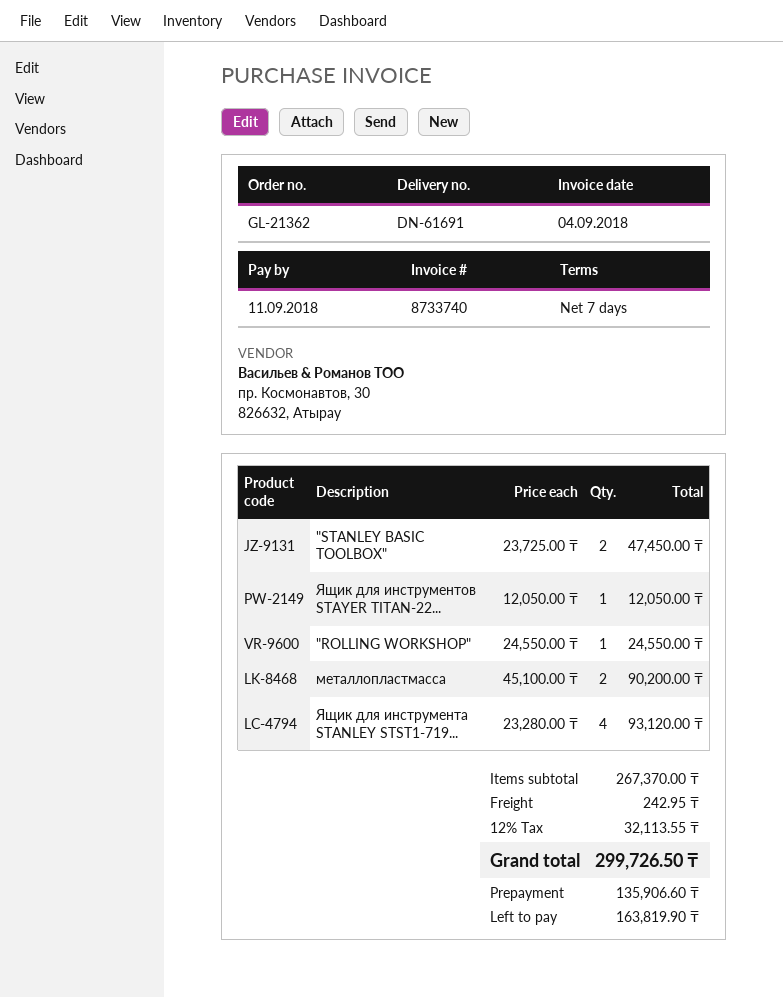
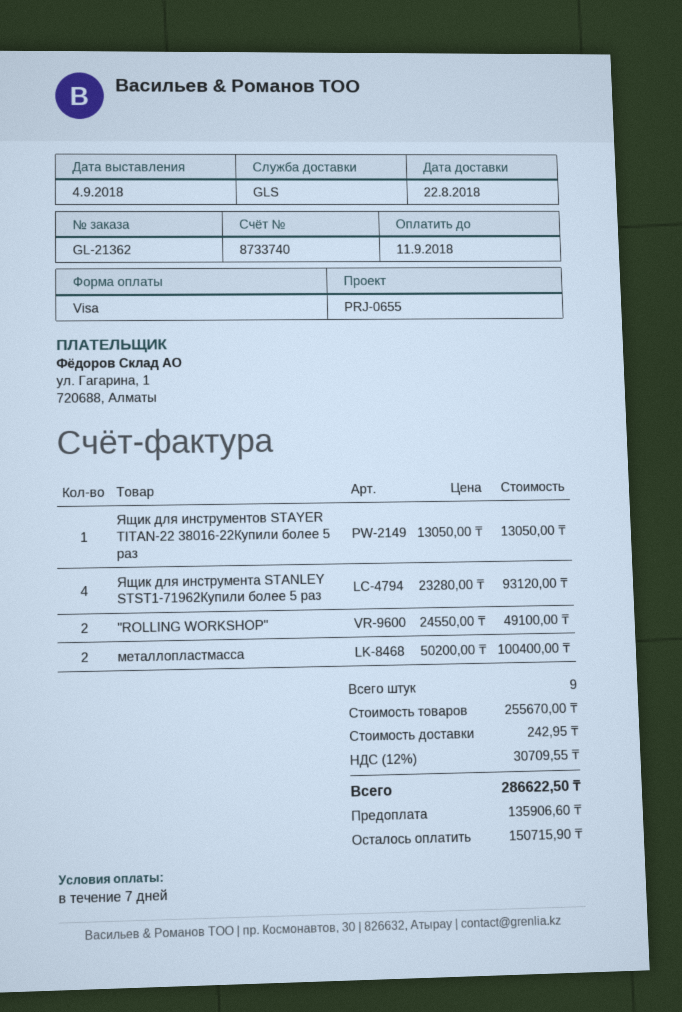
"STANLEY BASIC TOOLBOX": 2 x 23725.00 = 47450.00 -> none
Ящик для инструментов STAYER TITAN-22...: 1 x 12050.00 = 12050.00 -> 1 x 13050.00 = 13050.00
"ROLLING WORKSHOP": 1 x 24550.00 = 24550.00 -> 2 x 24550.00 = 49100.00
металлопластмасса: 2 x 45100.00 = 90200.00 -> 2 x 50200.00 = 100400.00
subtotal: 267370.00 -> 255670.00
tax: 12% = 32113.55 -> 12% = 30709.55
total: 299726.50 -> 286622.50
balance: 163819.90 -> 150715.90

